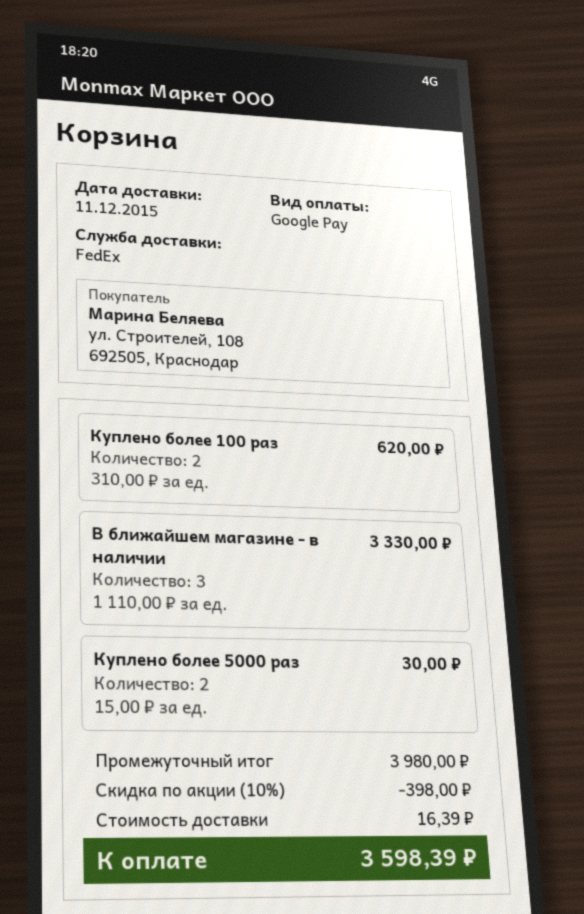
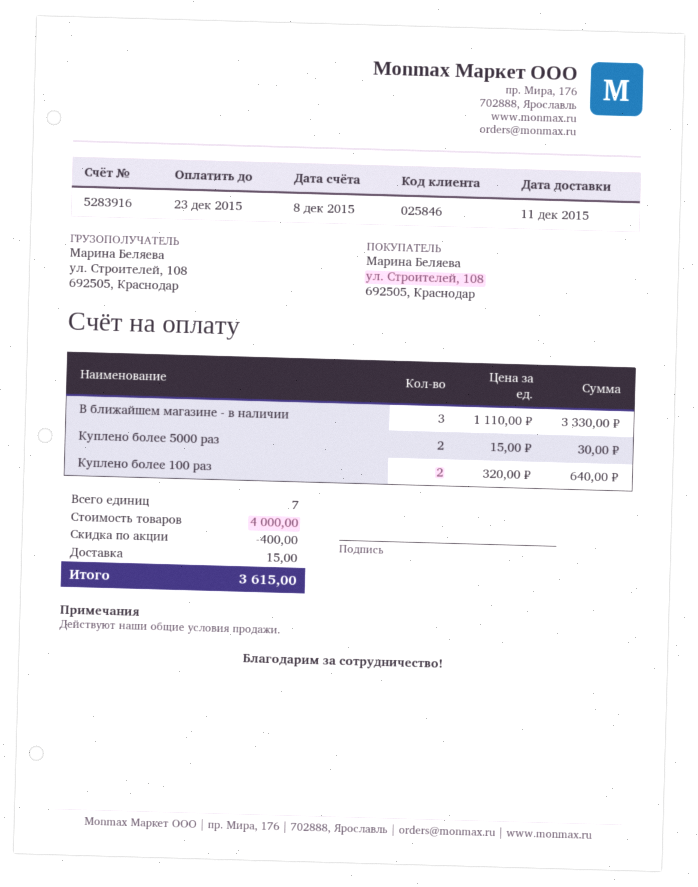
Куплено более 100 раз: 2 x 310.00 = 620.00 -> 2 x 320.00 = 640.00
subtotal: 3980.00 -> 4000.00
discount: 398.00 -> 400.00
shipping: 16.39 -> 15.00
total: 3598.39 -> 3615.00

